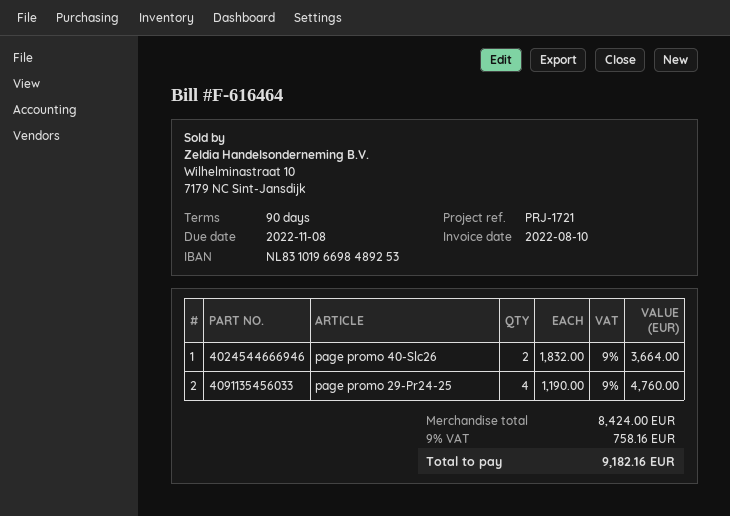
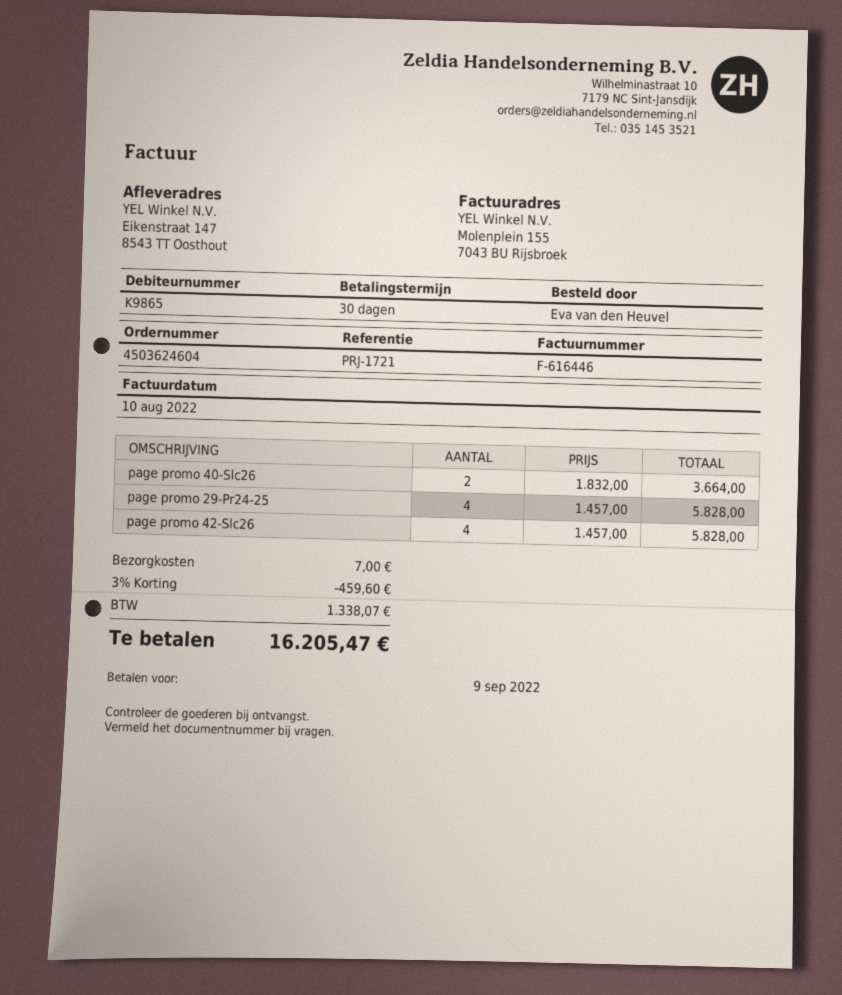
invoice number: F-616464 -> F-616446
payment terms: 90 days -> 30 days
due date: 2022-11-08 -> 2022-09-09
page promo 29-Pr24-25: 4 x 1190.00 = 4760.00 -> 4 x 1457.00 = 5828.00
page promo 42-Slc26: none -> 4 x 1457.00 = 5828.00
discount: none -> 3% = 459.60
shipping: none -> 7.00
tax: 758.16 -> 1338.07
total: 9182.16 -> 16205.47

